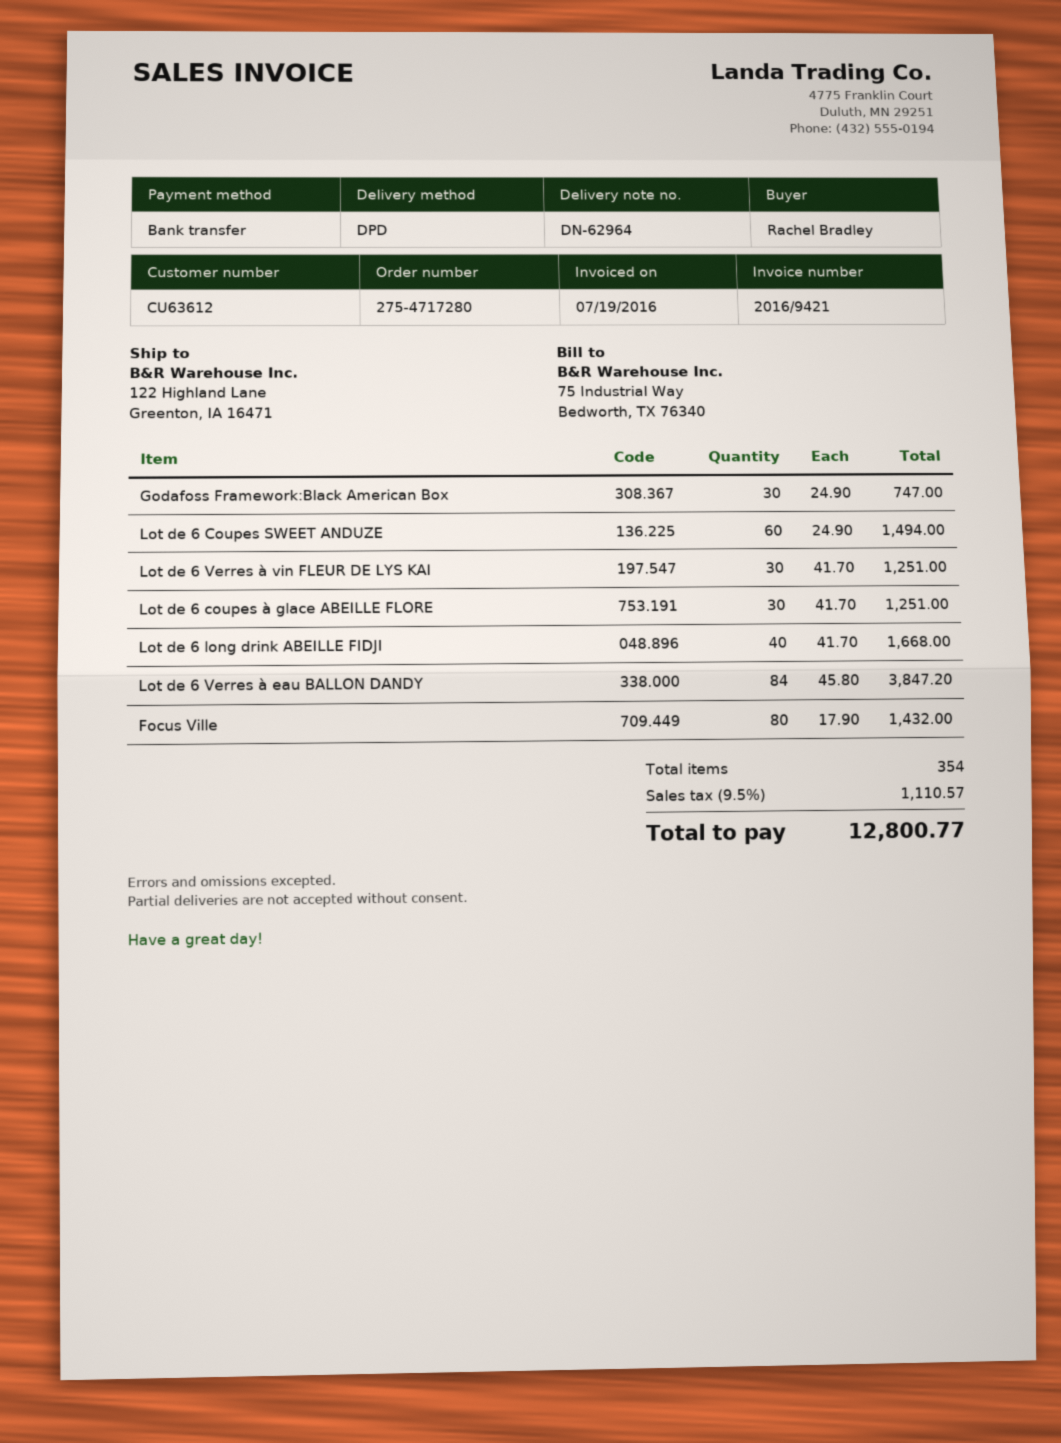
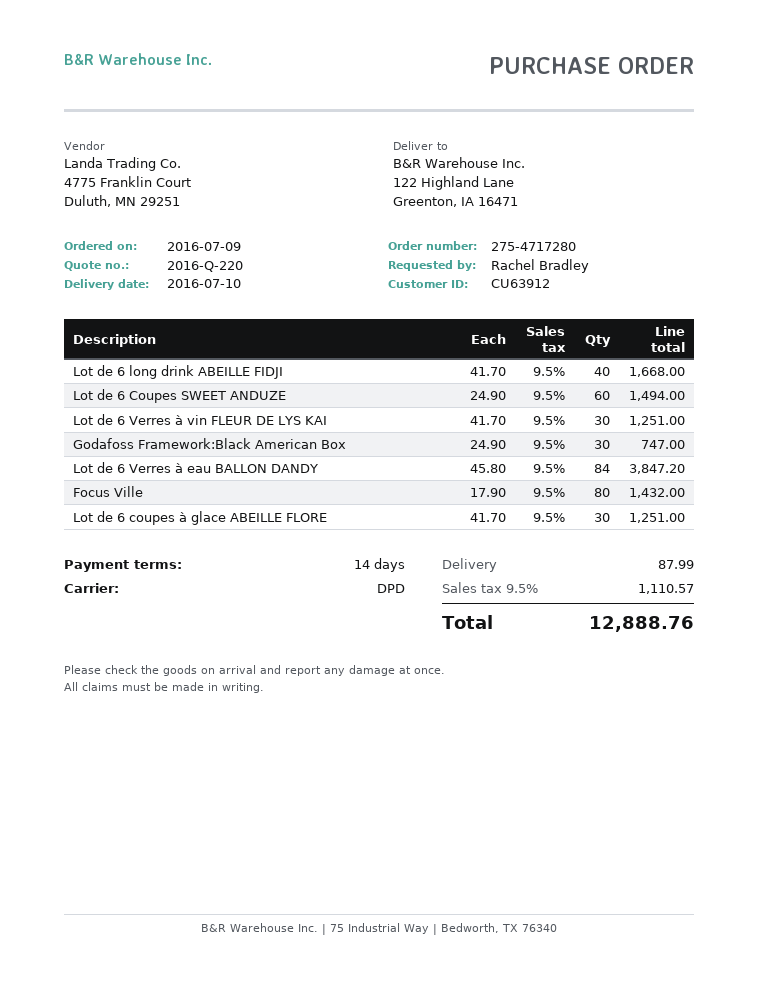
customer number: CU63612 -> CU63912
shipping: none -> 87.99
total: 12800.77 -> 12888.76

